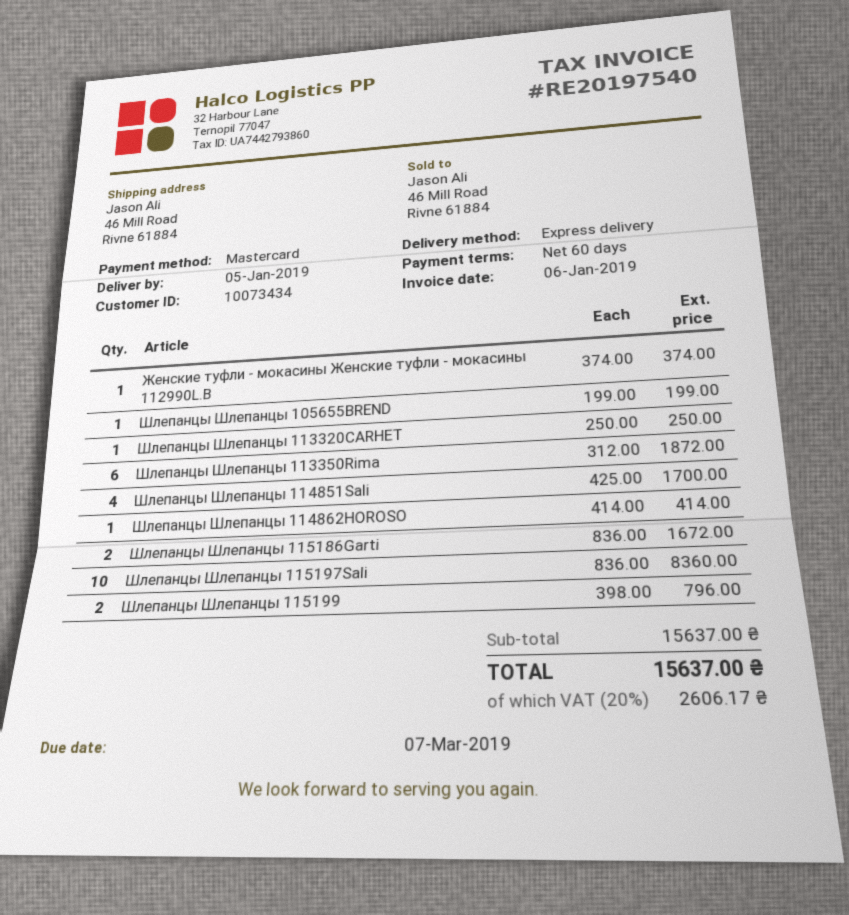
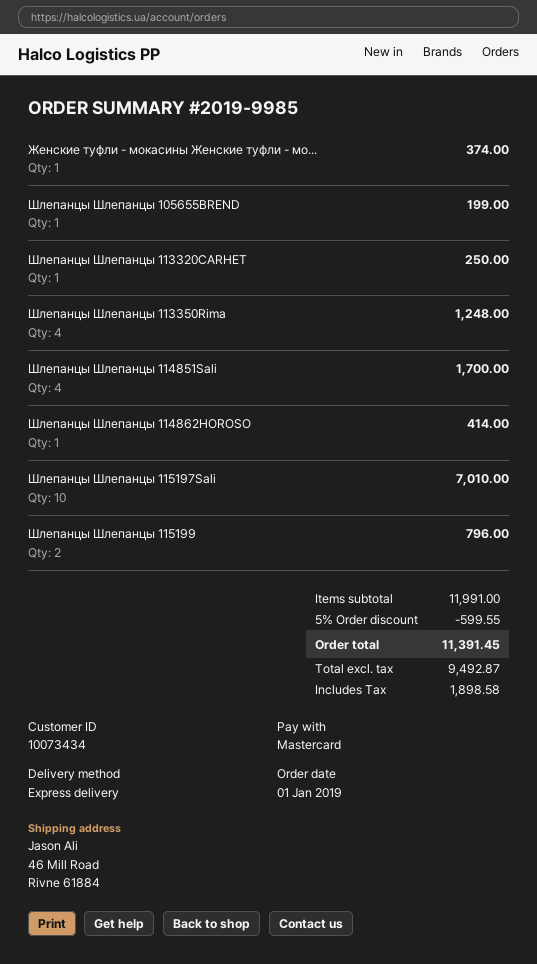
Шлепанцы Шлепанцы 113350Rima: 6 for 1872.00 -> 4 for 1248.00
Шлепанцы Шлепанцы 115186Garti: 2 for 1672.00 -> none
Шлепанцы Шлепанцы 115197Sali: 10 for 8360.00 -> 10 for 7010.00
subtotal: 15637.00 -> 11991.00
discount: none -> 5% = 599.55
tax: 2606.17 -> 1898.58
total: 15637.00 -> 11391.45

